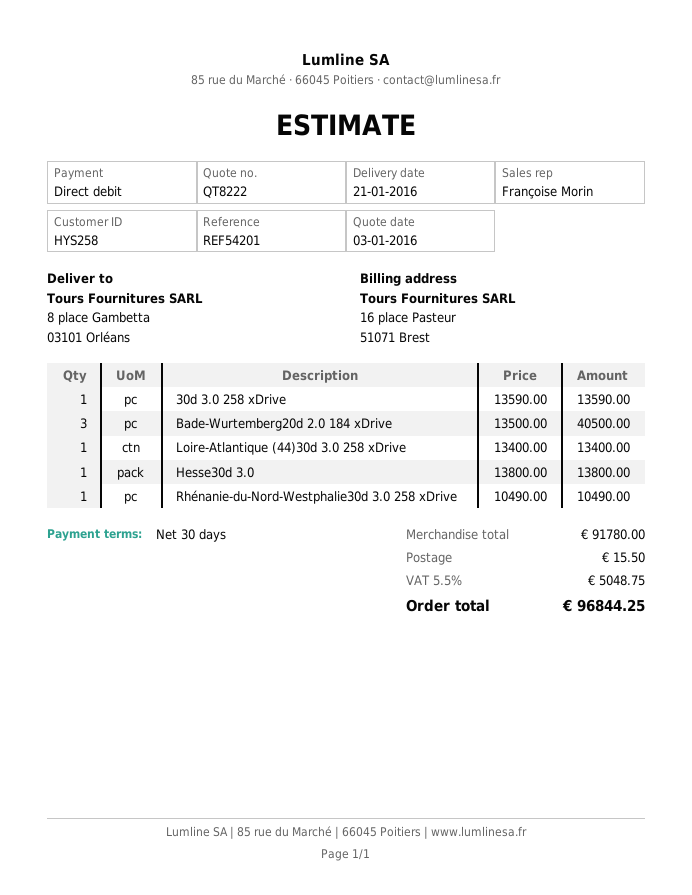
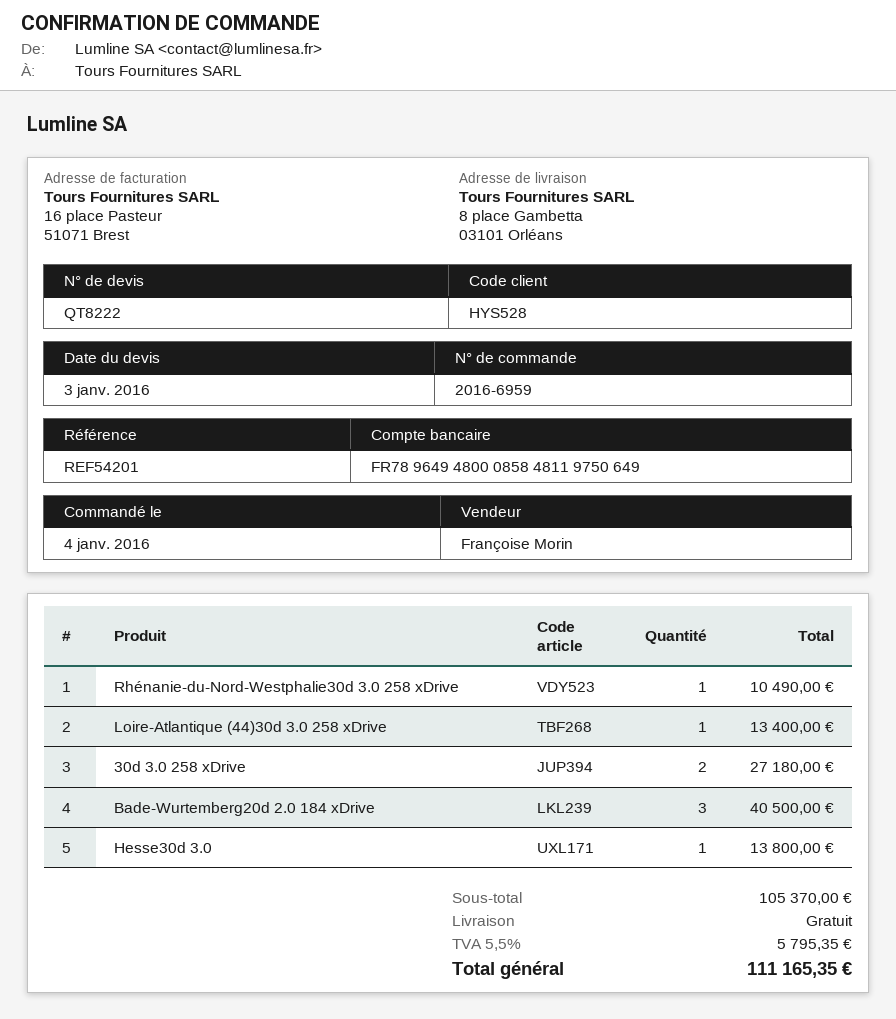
customer number: HYS258 -> HYS528
30d 3.0 258 xDrive: 1 for 13590.00 -> 2 for 27180.00
subtotal: 91780.00 -> 105370.00
shipping: 15.50 -> 0.00
tax: 5.5% = 5048.75 -> 5.5% = 5795.35
total: 96844.25 -> 111165.35

